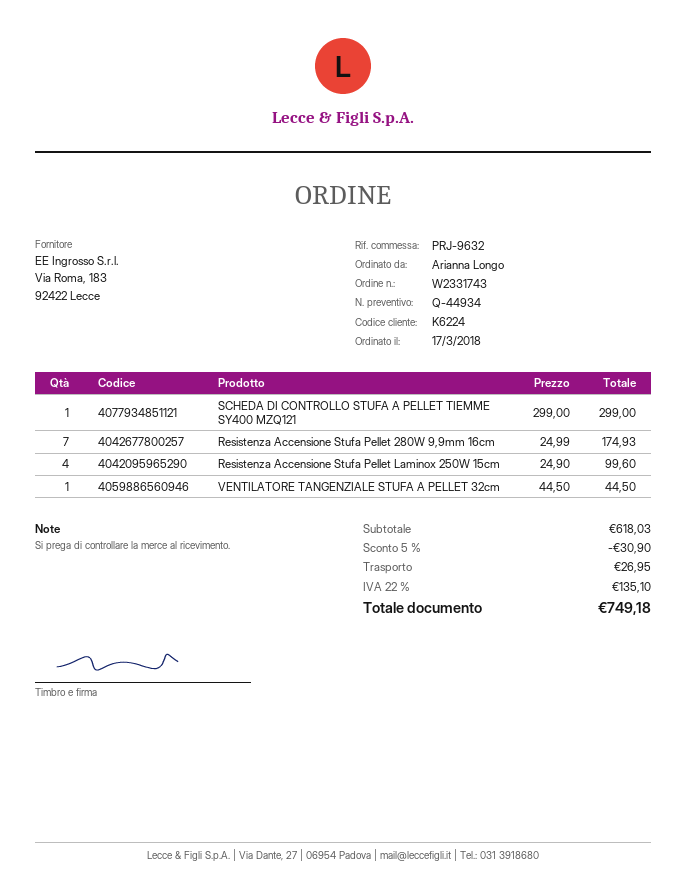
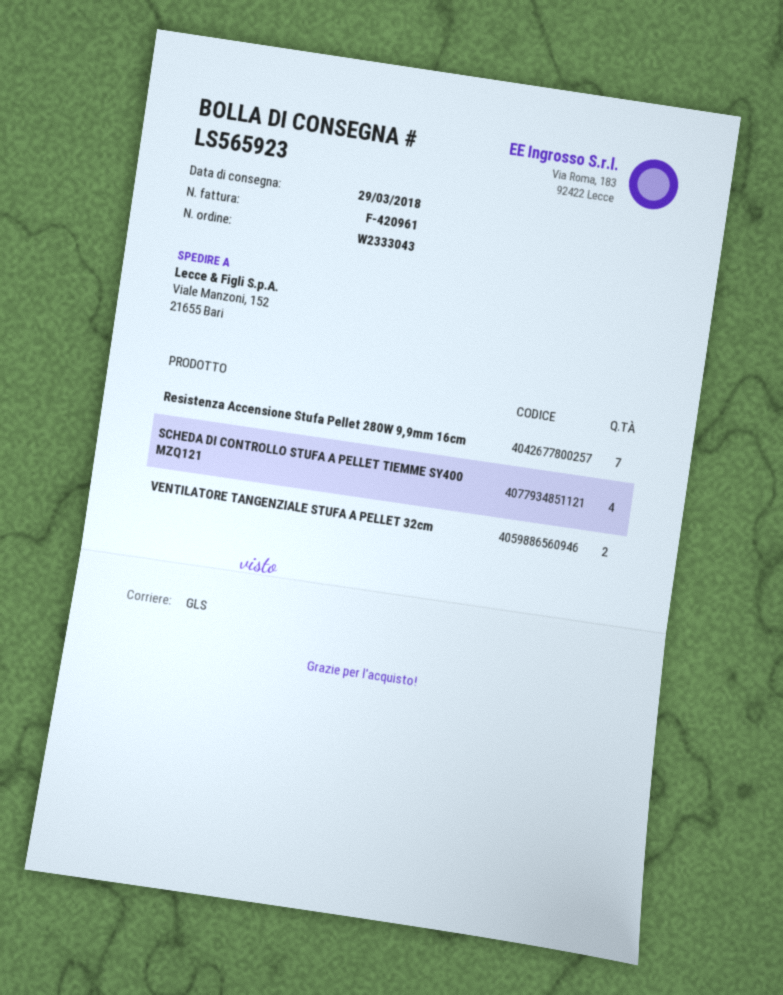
order number: W2331743 -> W2333043
SCHEDA DI CONTROLLO STUFA A PELLET TIEMME SY400 MZQ121: 1 -> 4
Resistenza Accensione Stufa Pellet Laminox 250W 15cm: 4 -> none
VENTILATORE TANGENZIALE STUFA A PELLET 32cm: 1 -> 2

